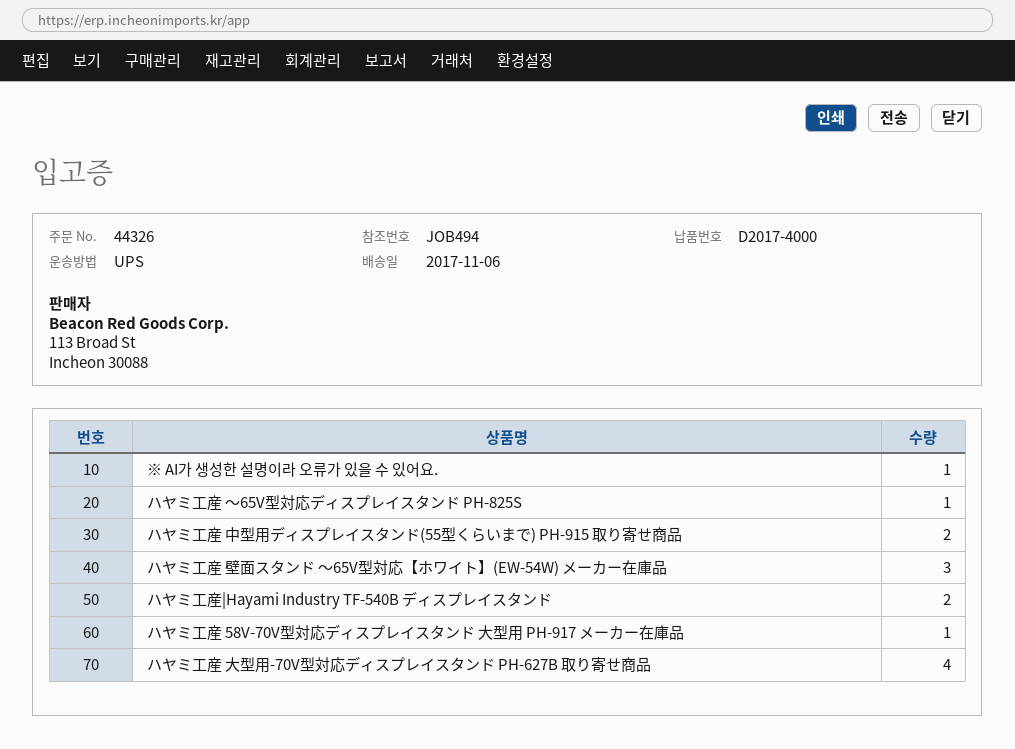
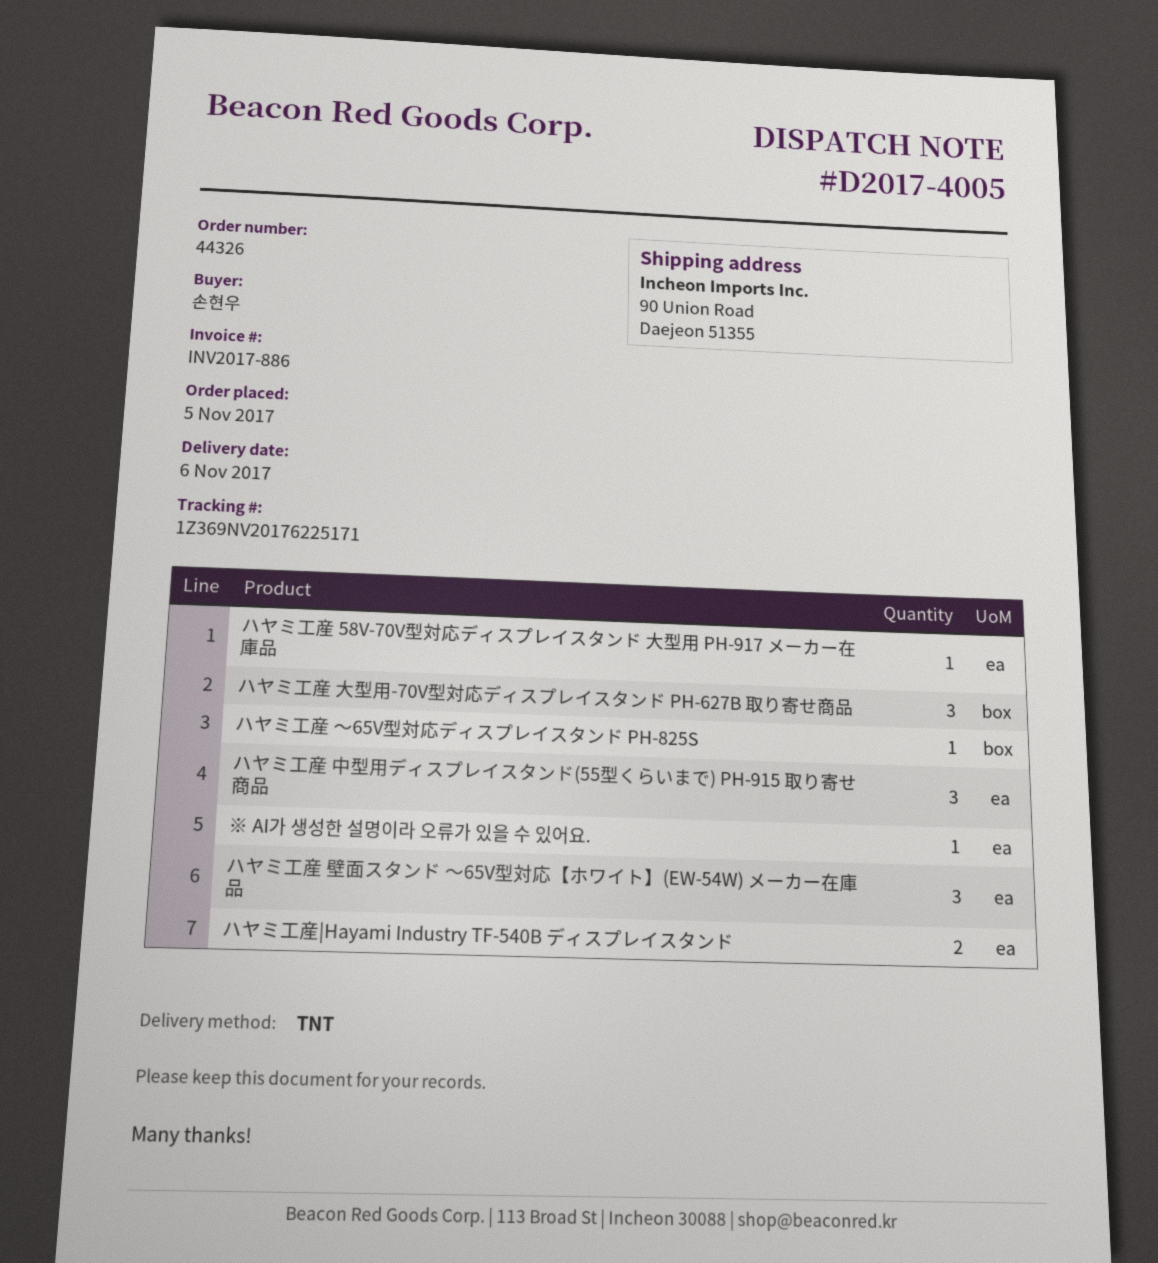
delivery note number: D2017-4000 -> D2017-4005
shipping method: UPS -> TNT
ハヤミ工産 中型用ディスプレイスタンド(55型くらいまで) PH-915 取り寄せ商品: 2 -> 3
ハヤミ工産 大型用-70V型対応ディスプレイスタンド PH-627B 取り寄せ商品: 4 -> 3

